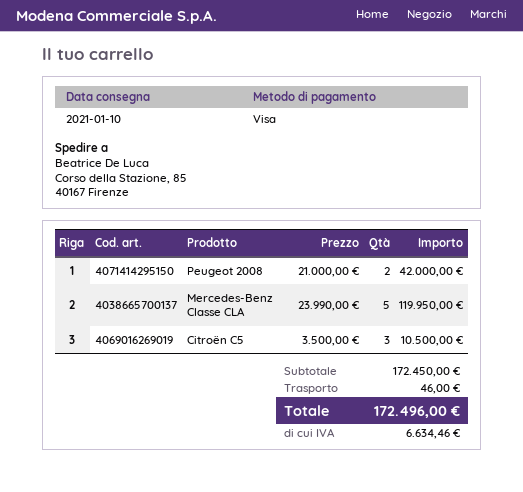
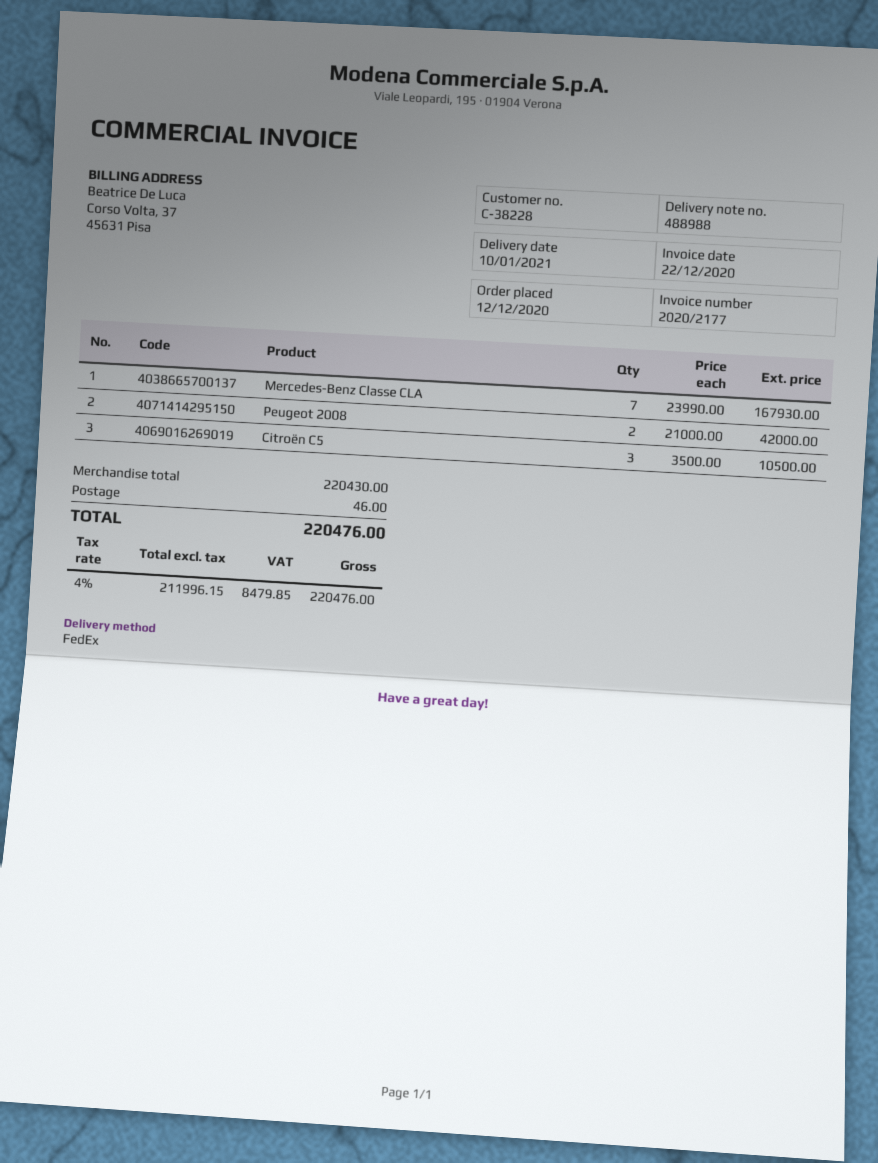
Mercedes-Benz Classe CLA: 5 x 23990.00 = 119950.00 -> 7 x 23990.00 = 167930.00
subtotal: 172450.00 -> 220430.00
tax: 6634.46 -> 8479.85
total: 172496.00 -> 220476.00

